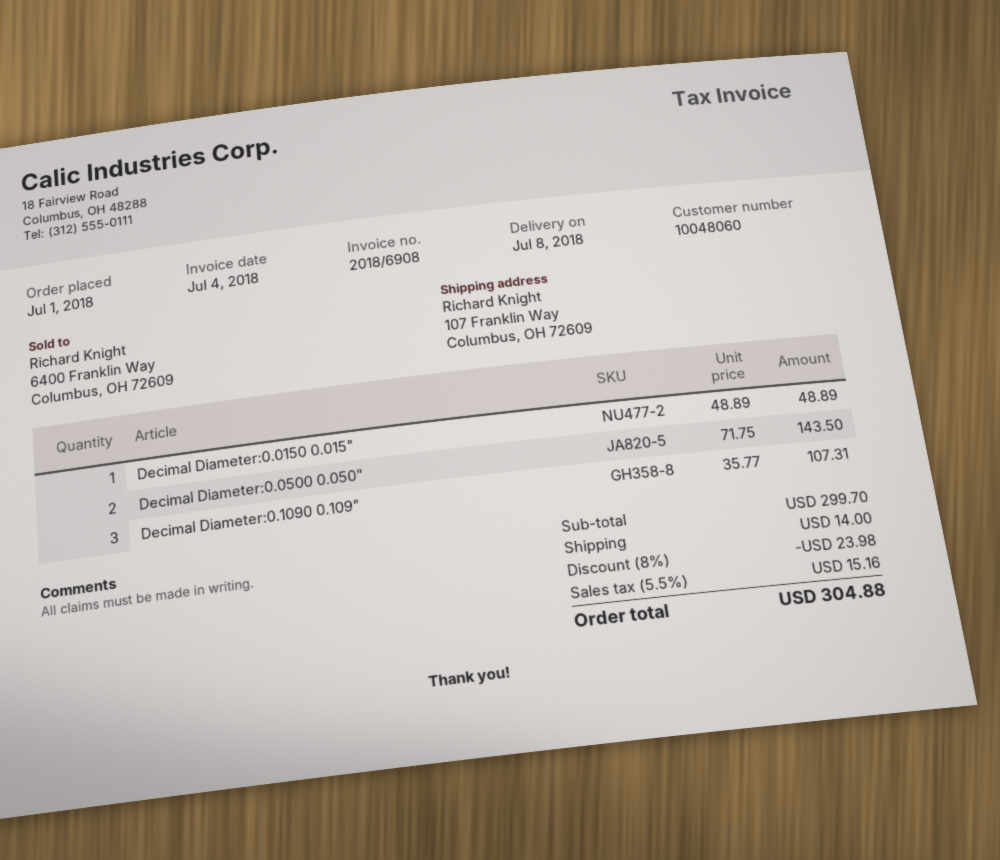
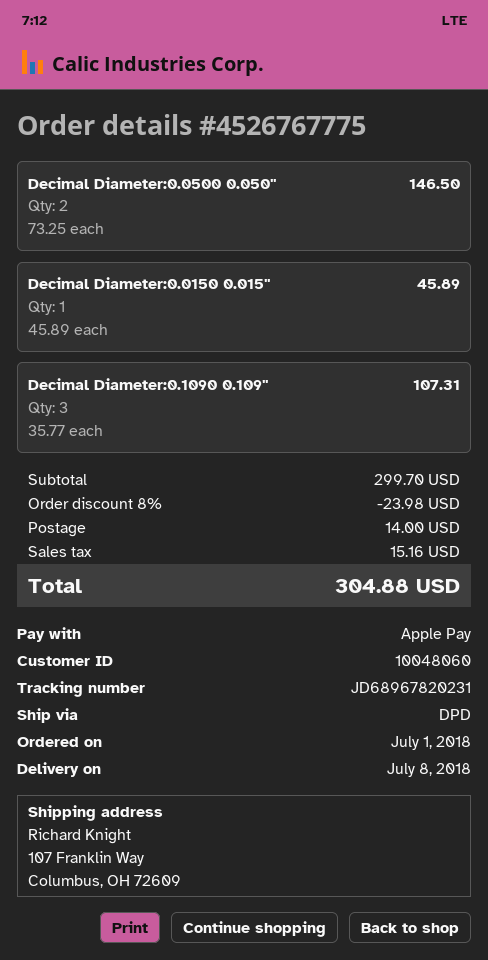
Decimal Diameter:0.0150 0.015": 1 x 48.89 = 48.89 -> 1 x 45.89 = 45.89
Decimal Diameter:0.0500 0.050": 2 x 71.75 = 143.50 -> 2 x 73.25 = 146.50

